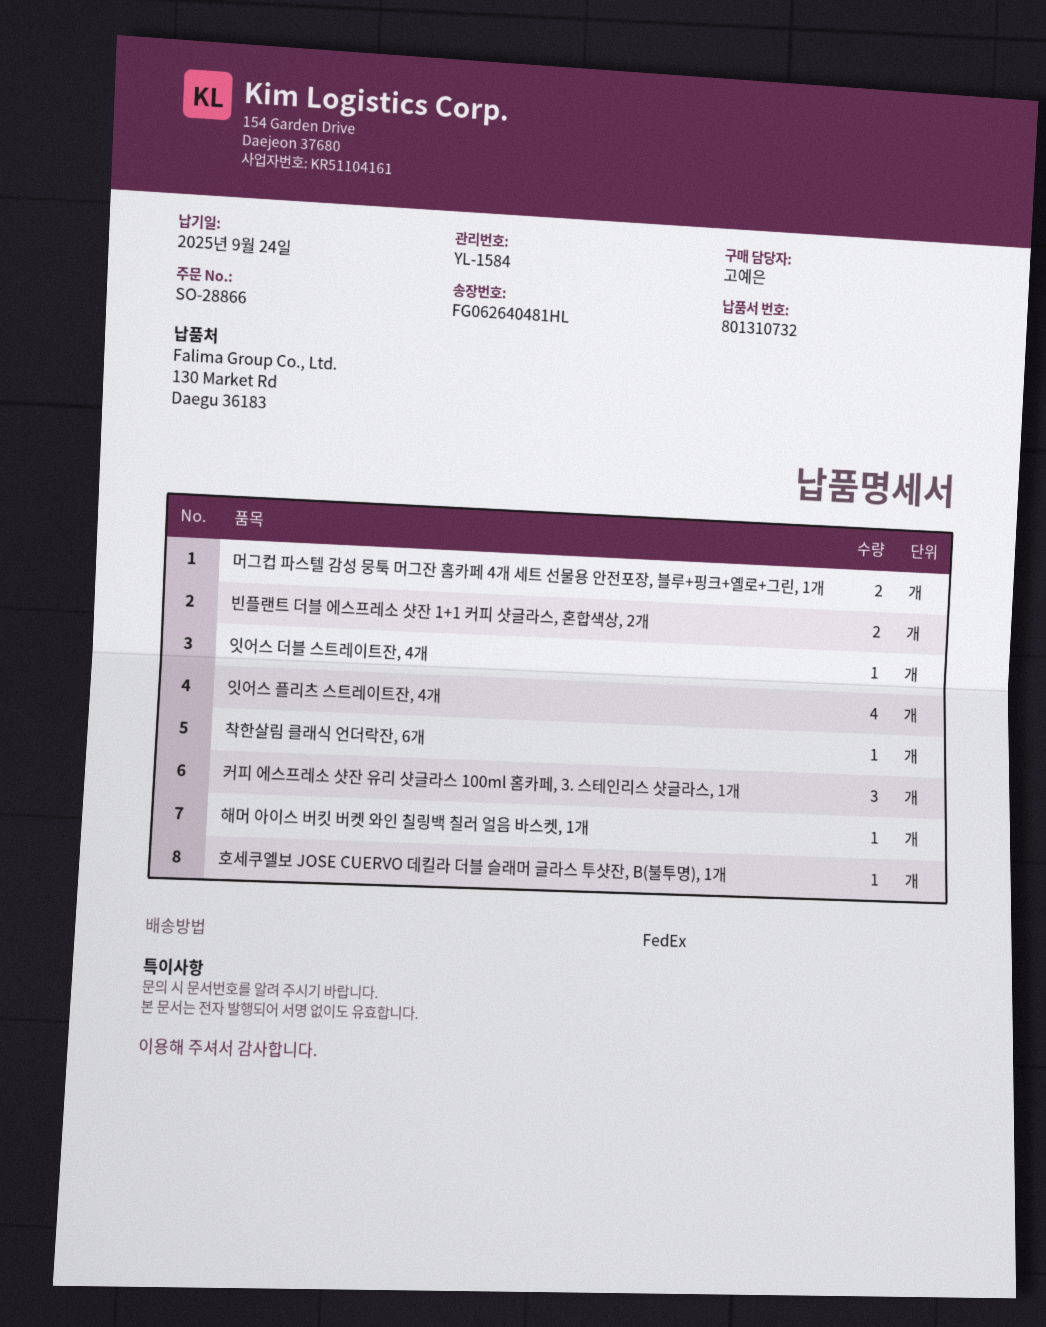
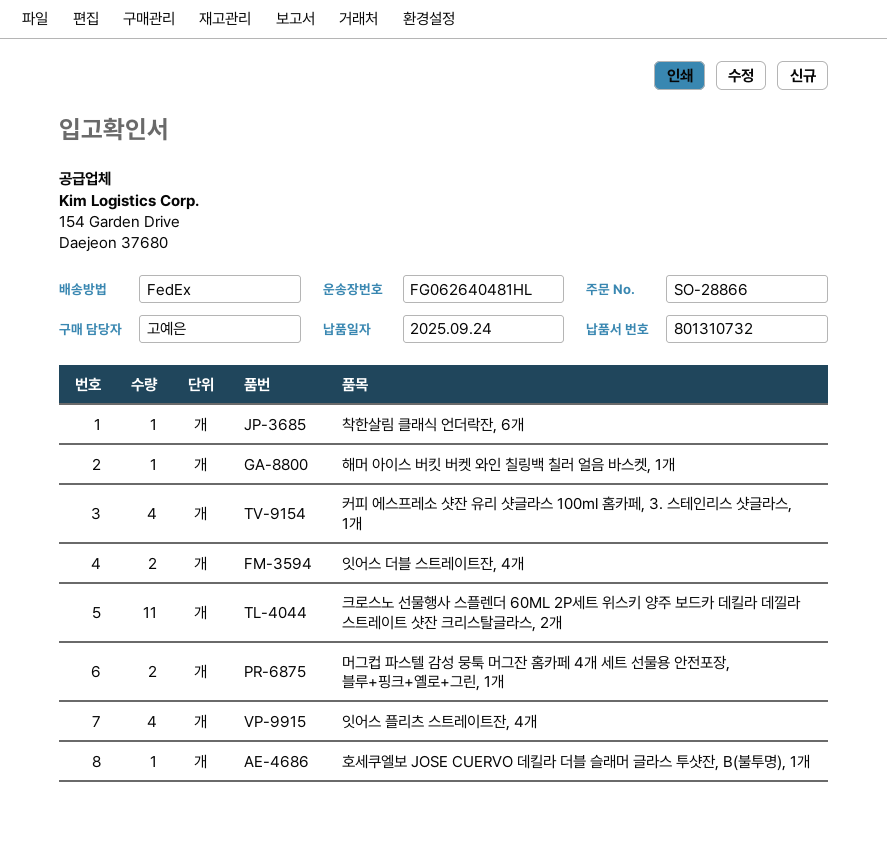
빈플랜트 더블 에스프레소 샷잔 1+1 커피 샷글라스, 혼합색상, 2개: 2 -> none
잇어스 더블 스트레이트잔, 4개: 1 -> 2
커피 에스프레소 샷잔 유리 샷글라스 100ml 홈카페, 3. 스테인리스 샷글라스, 1개: 3 -> 4
크로스노 선물행사 스플렌더 60ML 2P세트 위스키 양주 보드카 데킬라 데낄라 스트레이트 샷잔 크리스탈글라스, 2개: none -> 11

